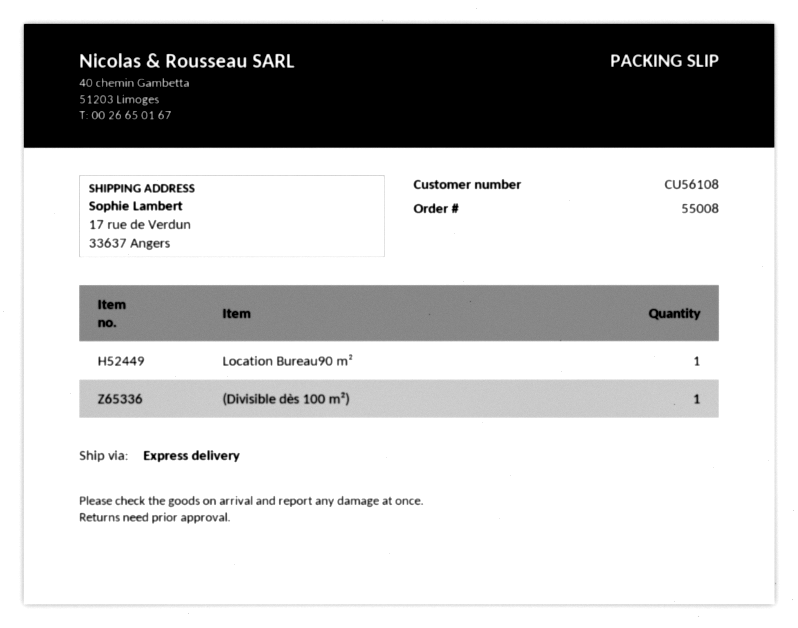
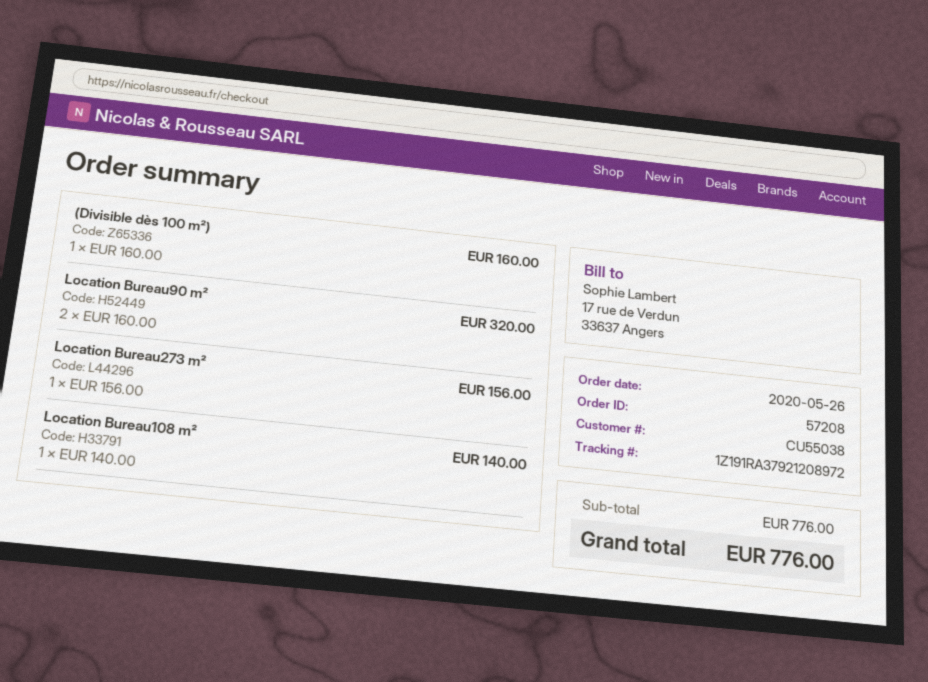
order number: 55008 -> 57208
customer number: CU56108 -> CU55038
Location Bureau90 m²: 1 -> 2
Location Bureau273 m²: none -> 1
Location Bureau108 m²: none -> 1

